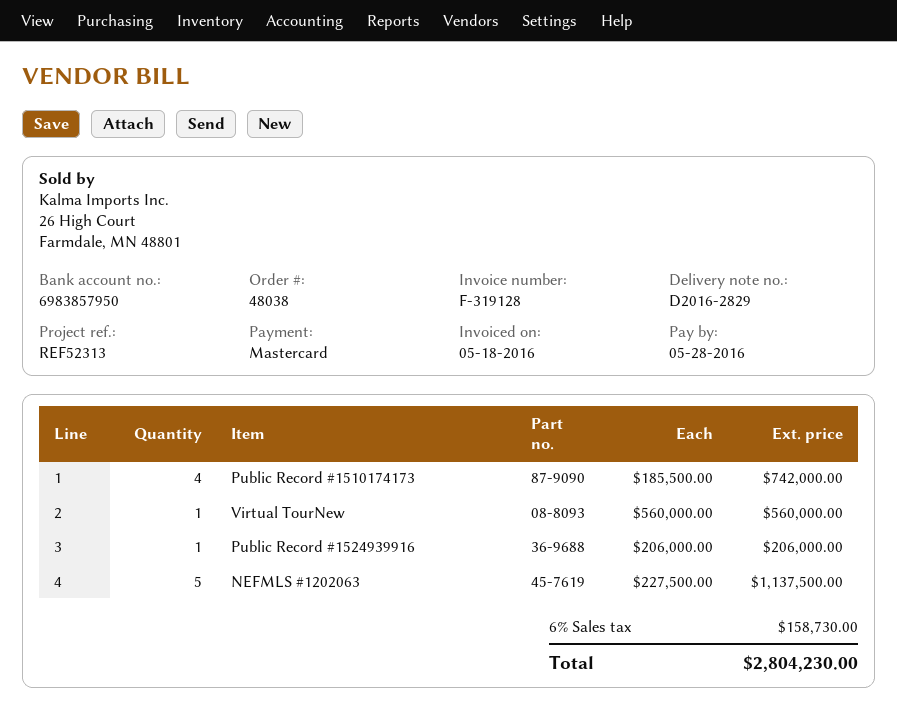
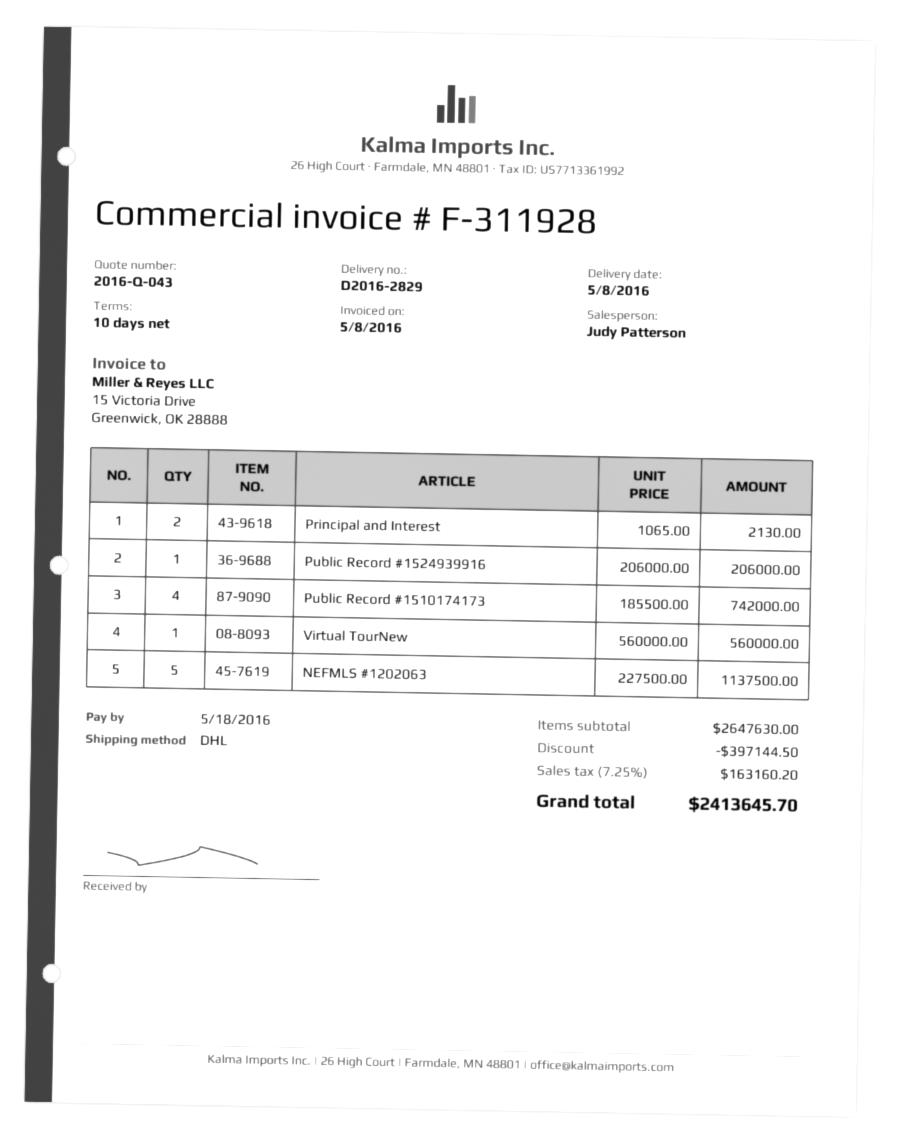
invoice number: F-319128 -> F-311928
invoice date: 2016-05-18 -> 2016-05-08
due date: 2016-05-28 -> 2016-05-18
Principal and Interest: none -> 2 x 1065.00 = 2130.00
discount: none -> 397144.50
tax: 6% = 158730.00 -> 7.25% = 163160.20
total: 2804230.00 -> 2413645.70

